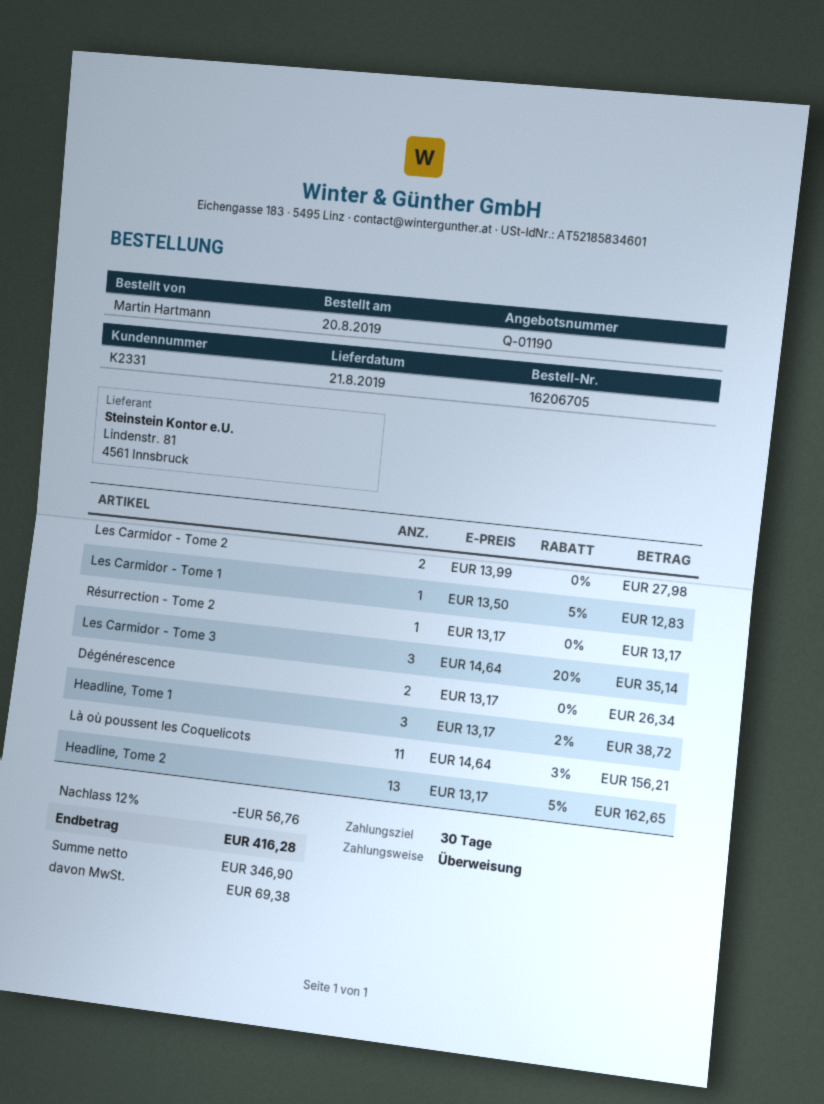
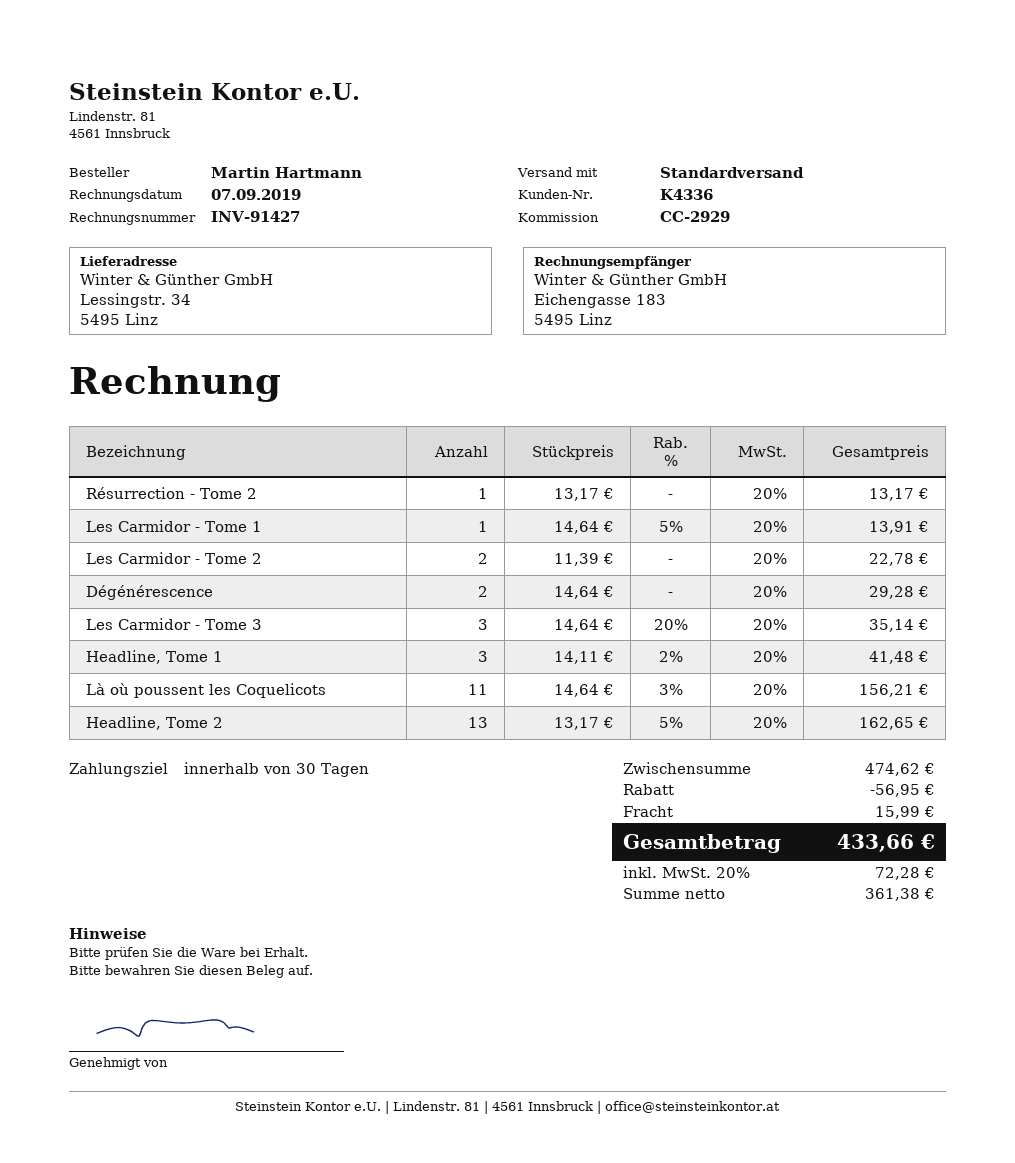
customer number: K2331 -> K4336
Les Carmidor - Tome 2: 2 x 13.99 = 27.98 -> 2 x 11.39 = 22.78
Les Carmidor - Tome 1: 1 x 13.50 - 5% = 12.83 -> 1 x 14.64 - 5% = 13.91
Dégénérescence: 2 x 13.17 = 26.34 -> 2 x 14.64 = 29.28
Headline, Tome 1: 3 x 13.17 - 2% = 38.72 -> 3 x 14.11 - 2% = 41.48
discount: 56.76 -> 56.95
shipping: none -> 15.99
net: 346.90 -> 361.38
tax: 69.38 -> 72.28
total: 416.28 -> 433.66

